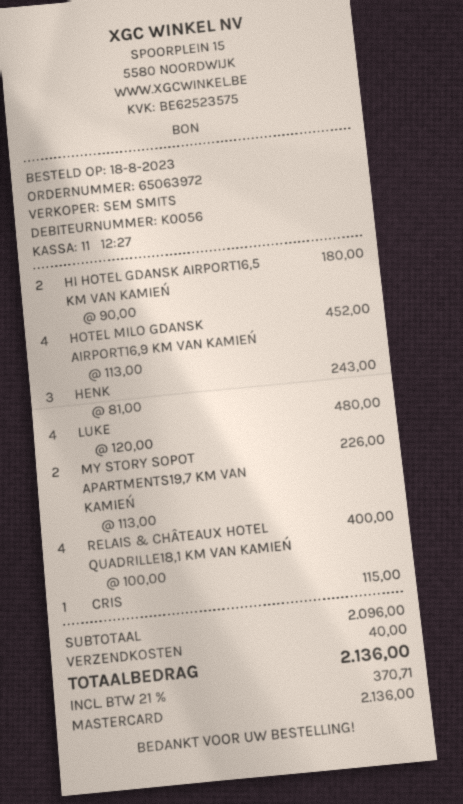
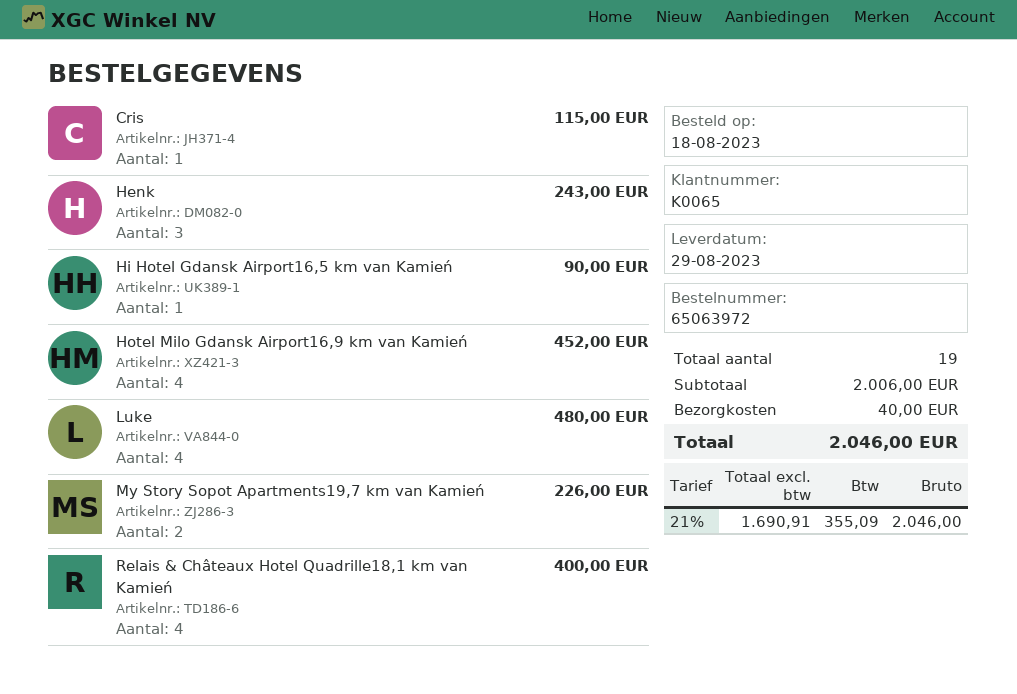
customer number: K0056 -> K0065
HI HOTEL GDANSK AIRPORT16,5 KM VAN KAMIEŃ: 2 for 180.00 -> 1 for 90.00
subtotal: 2096.00 -> 2006.00
tax: 21% = 370.71 -> 21% = 355.09
total: 2136.00 -> 2046.00

